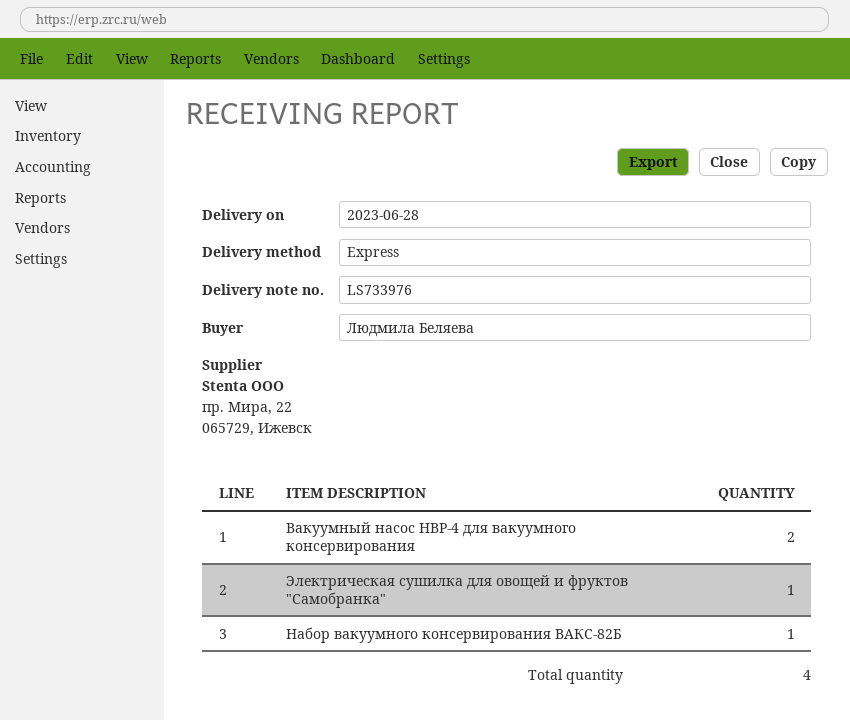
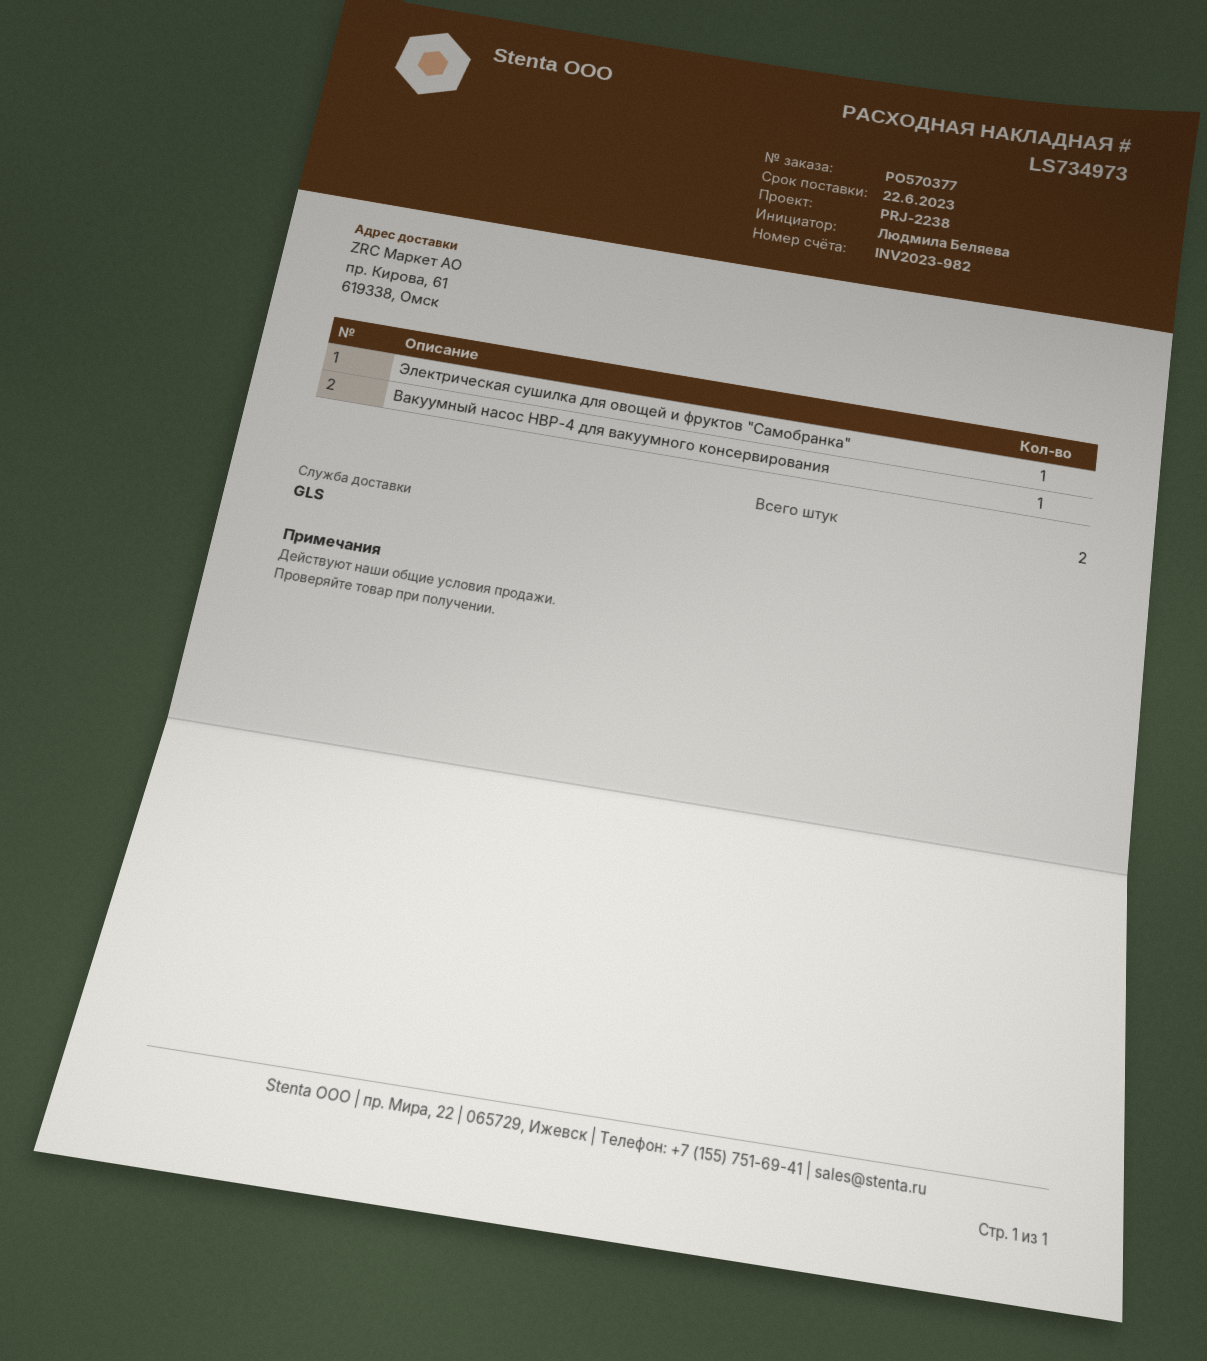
delivery note number: LS733976 -> LS734973
delivery date: 2023-06-28 -> 2023-06-22
shipping method: express -> GLS
Вакуумный насос НВР-4 для вакуумного консервирования: 2 -> 1
Набор вакуумного консервирования ВАКС-82Б: 1 -> none
total quantity: 4 -> 2

